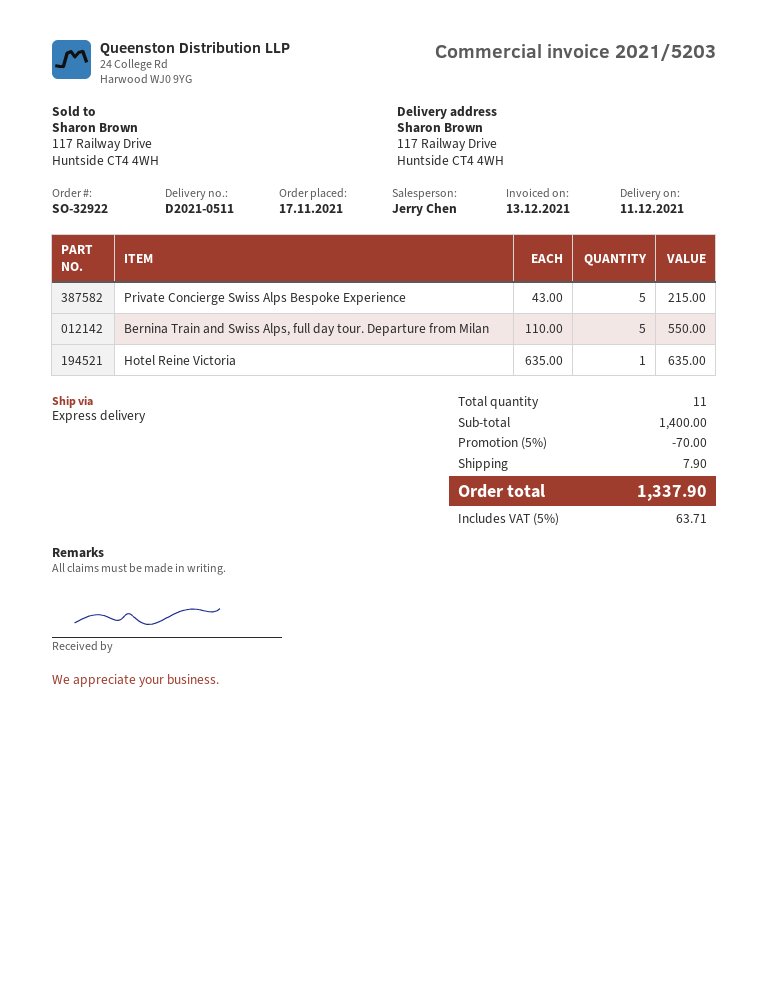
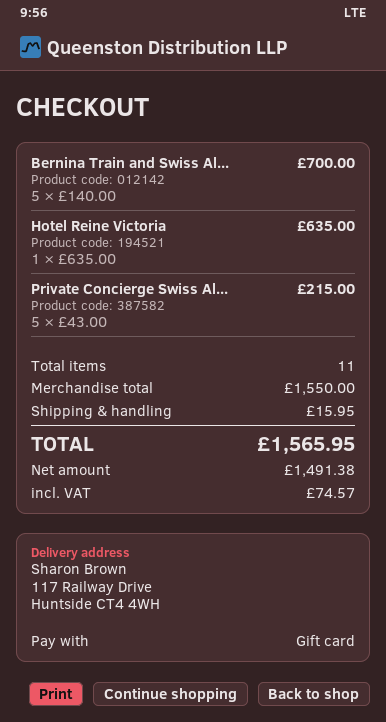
Bernina Train and Swiss Alps, full day tour. Departure from Milan: 5 x 110.00 = 550.00 -> 5 x 140.00 = 700.00
subtotal: 1400.00 -> 1550.00
discount: 5% = 70.00 -> none
shipping: 7.90 -> 15.95
tax: 63.71 -> 74.57
total: 1337.90 -> 1565.95

